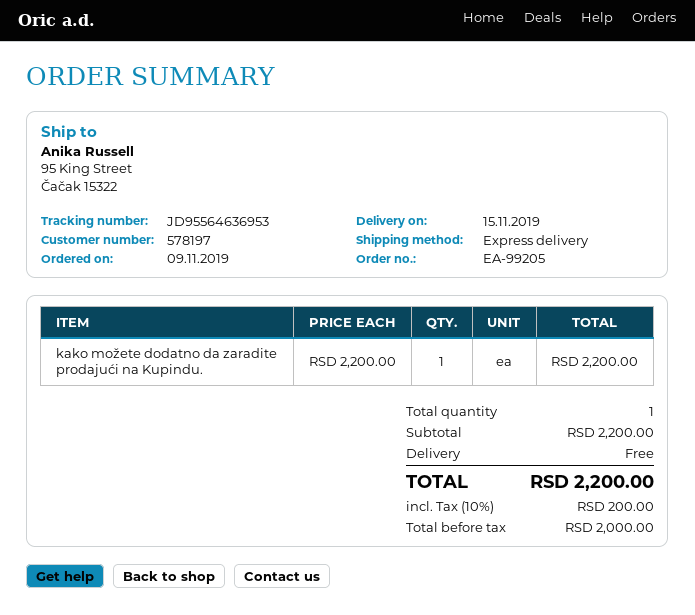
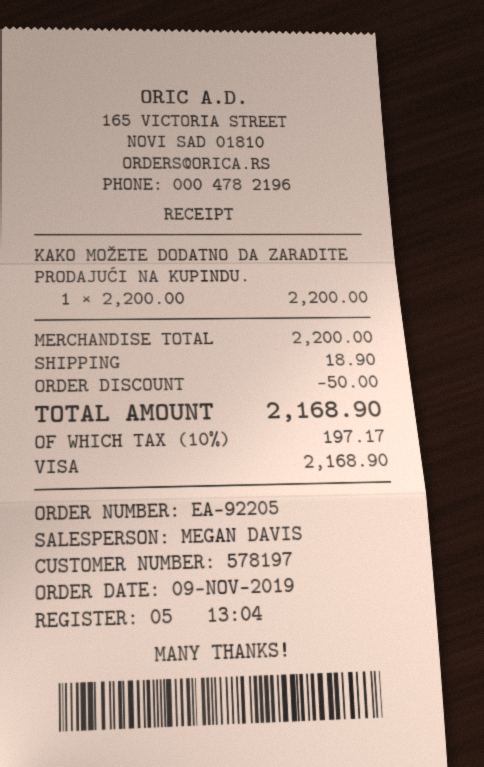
order number: EA-99205 -> EA-92205
discount: none -> 50.00
shipping: 0.00 -> 18.90
tax: 10% = 200.00 -> 10% = 197.17
total: 2200.00 -> 2168.90

